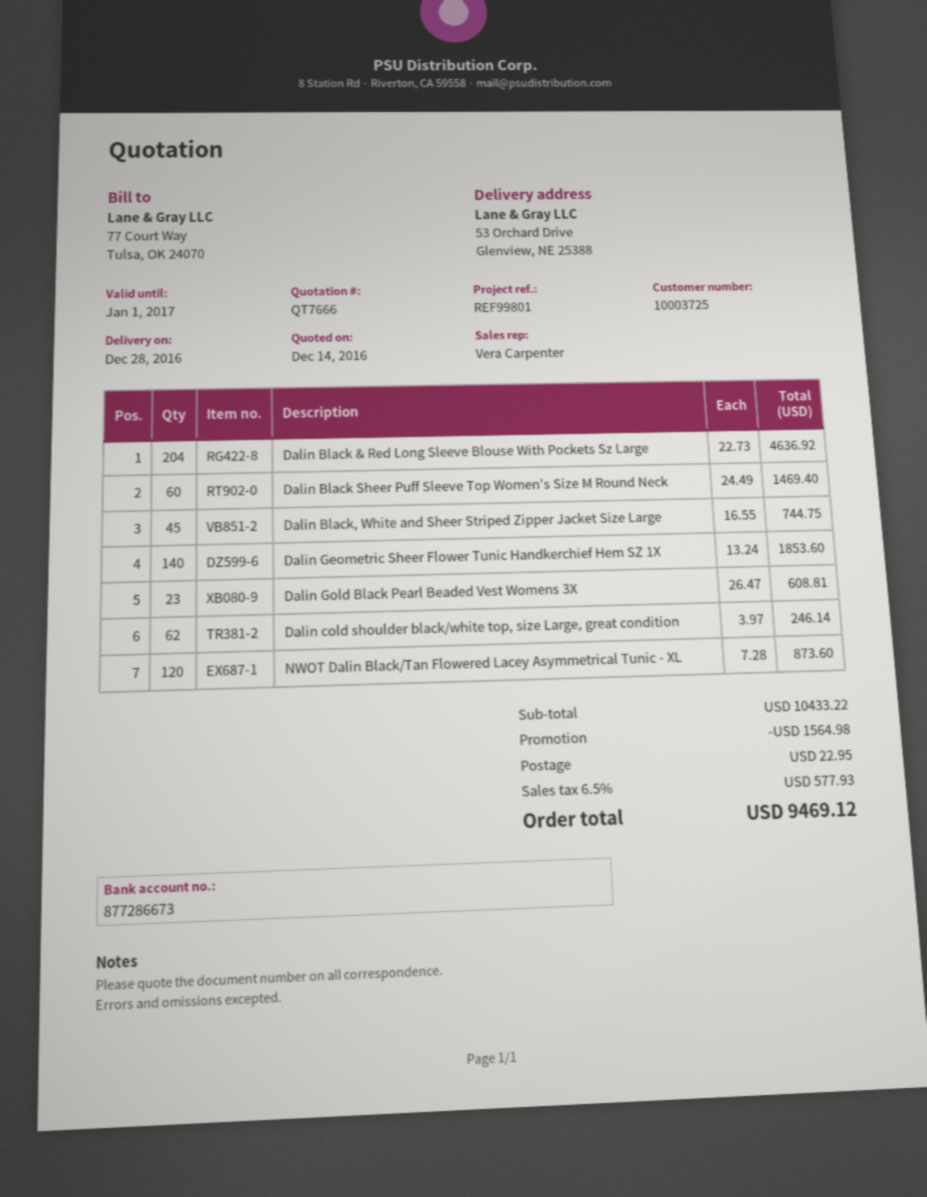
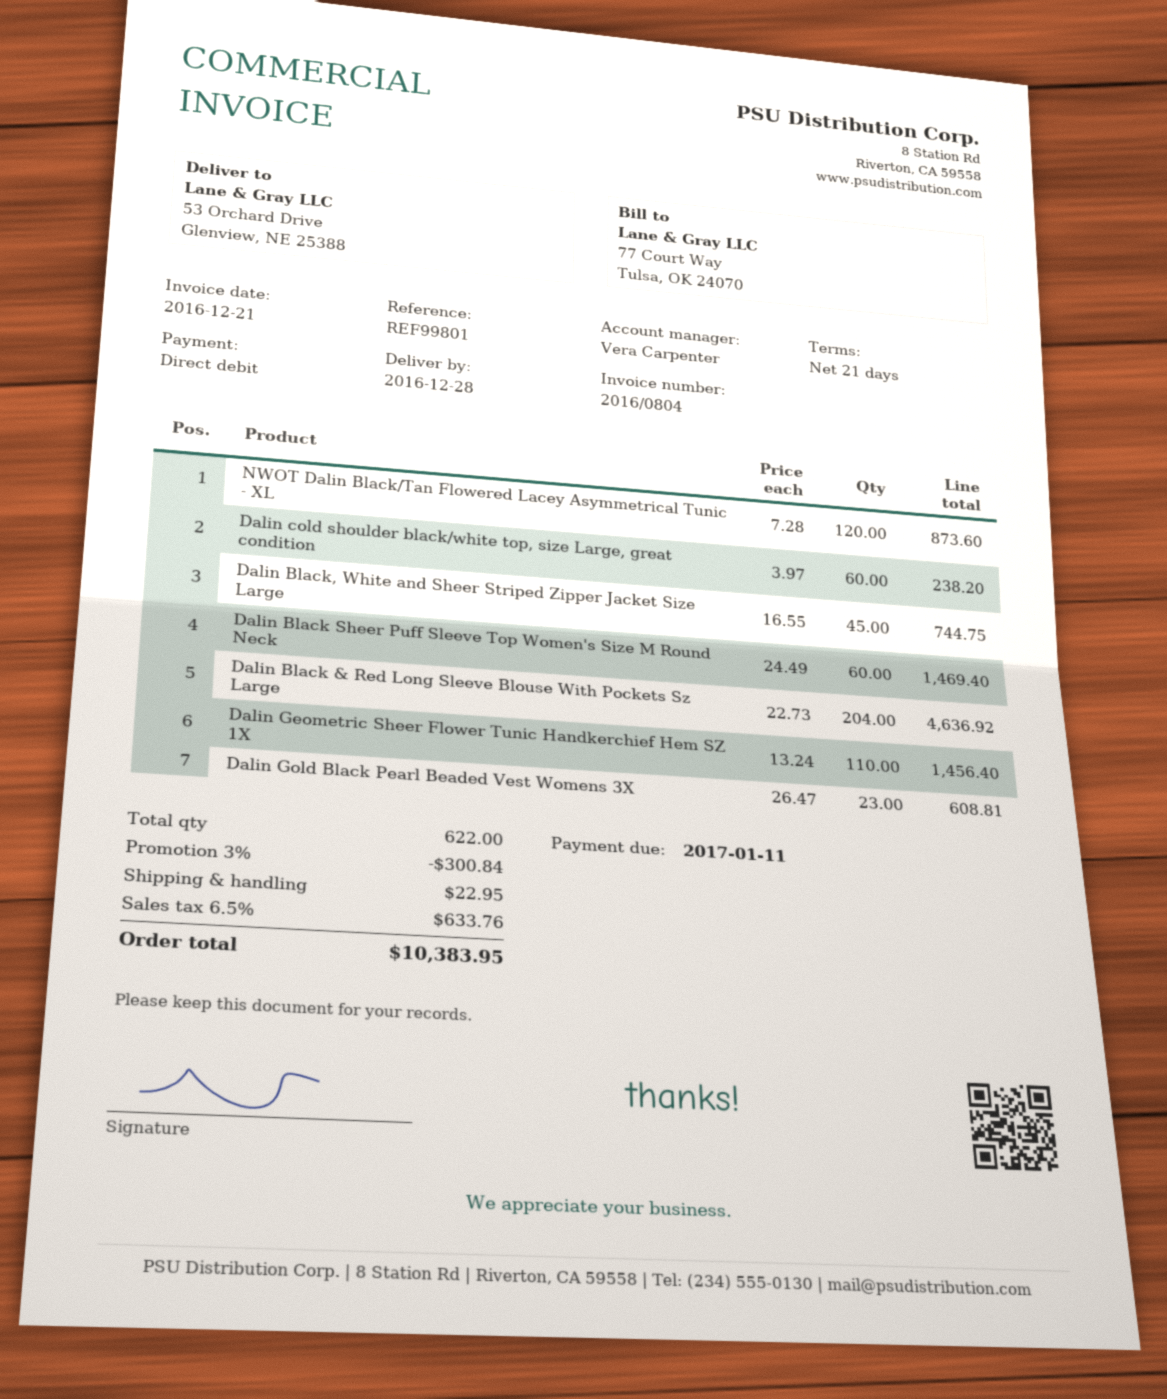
Dalin Geometric Sheer Flower Tunic Handkerchief Hem SZ 1X: 140 x 13.24 = 1853.60 -> 110 x 13.24 = 1456.40
Dalin cold shoulder black/white top, size Large, great condition: 62 x 3.97 = 246.14 -> 60 x 3.97 = 238.20
discount: 1564.98 -> 300.84
tax: 6.5% = 577.93 -> 6.5% = 633.76
total: 9469.12 -> 10383.95

